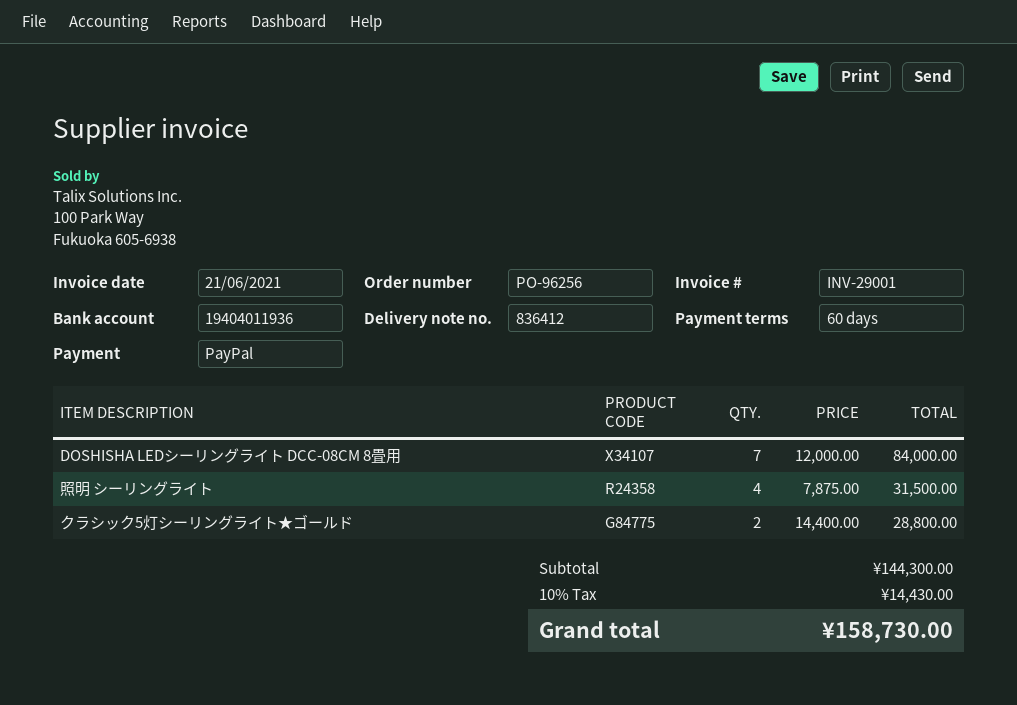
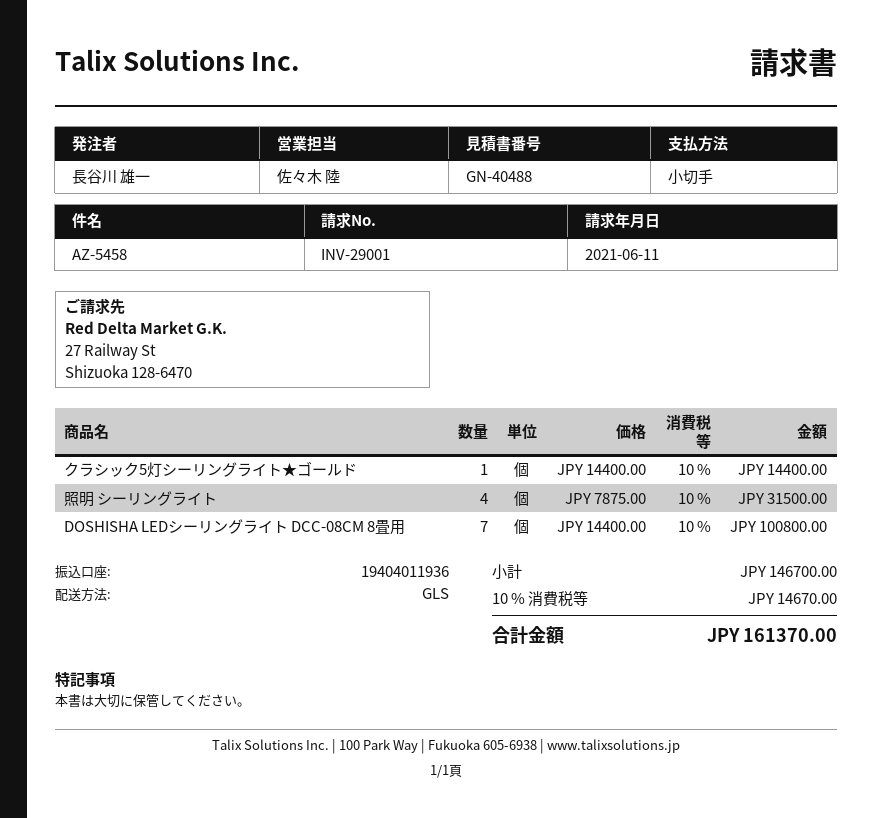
invoice date: 2021-06-21 -> 2021-06-11
payment method: PayPal -> cheque
DOSHISHA LEDシーリングライト DCC-08CM 8畳用: 7 x 12000.00 = 84000.00 -> 7 x 14400.00 = 100800.00
クラシック5灯シーリングライト★ゴールド: 2 x 14400.00 = 28800.00 -> 1 x 14400.00 = 14400.00
subtotal: 144300.00 -> 146700.00
tax: 10% = 14430.00 -> 10% = 14670.00
total: 158730.00 -> 161370.00

